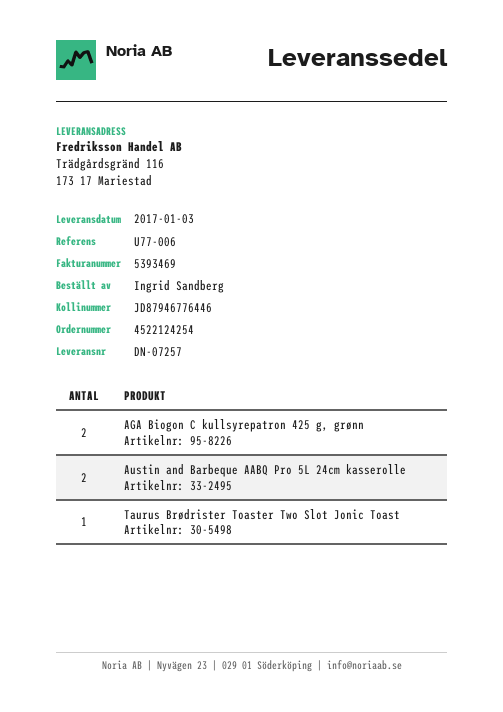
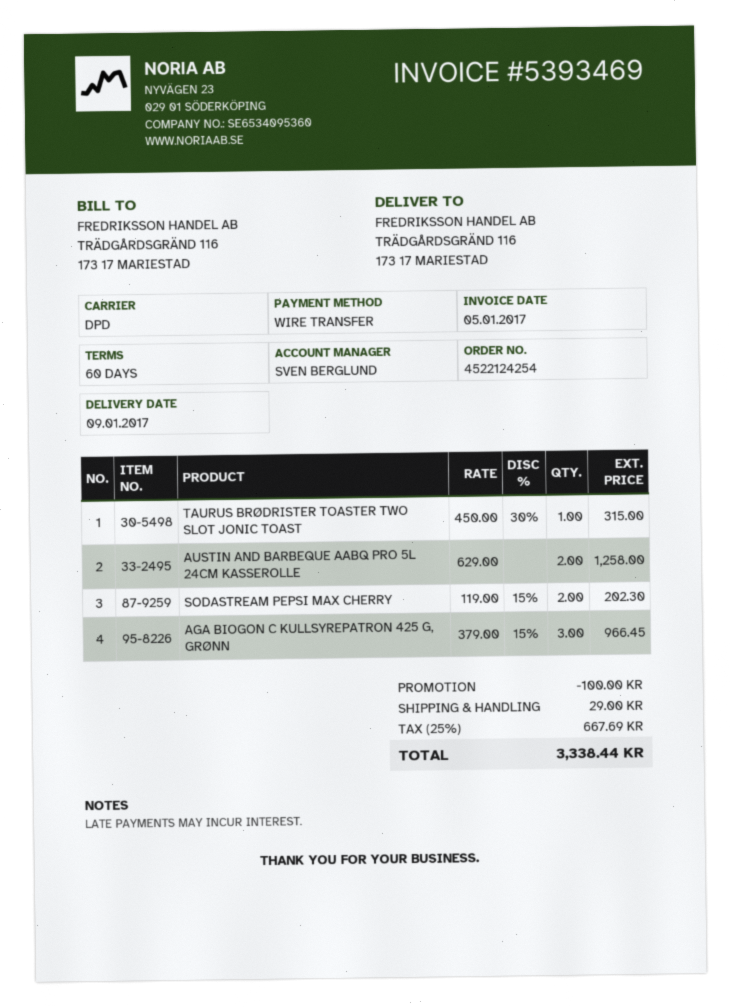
delivery date: 2017-01-03 -> 2017-01-09
AGA Biogon C kullsyrepatron 425 g, grønn: 2 -> 3
SODASTREAM PEPSI MAX CHERRY: none -> 2

